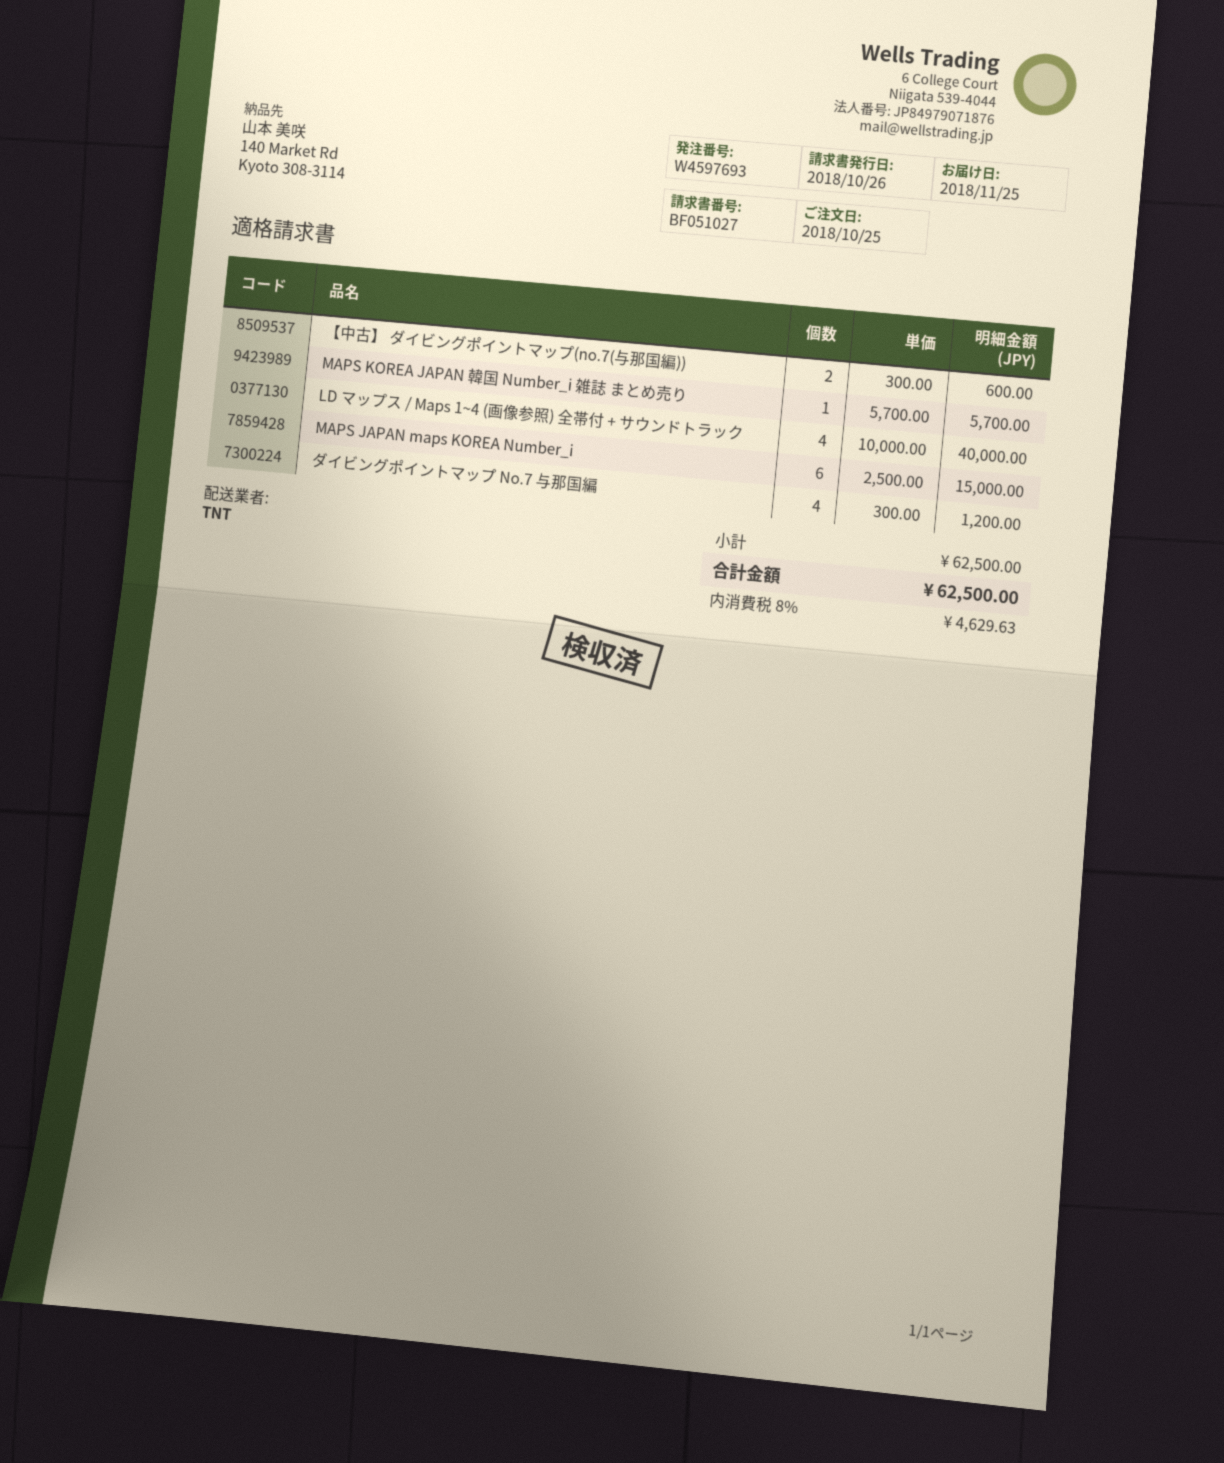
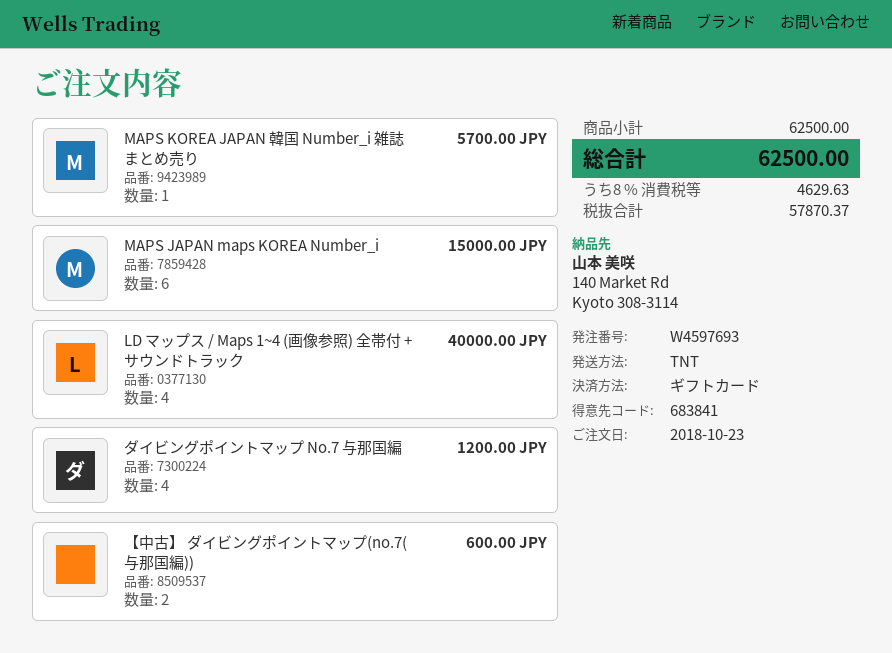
order date: 2018-10-25 -> 2018-10-23

